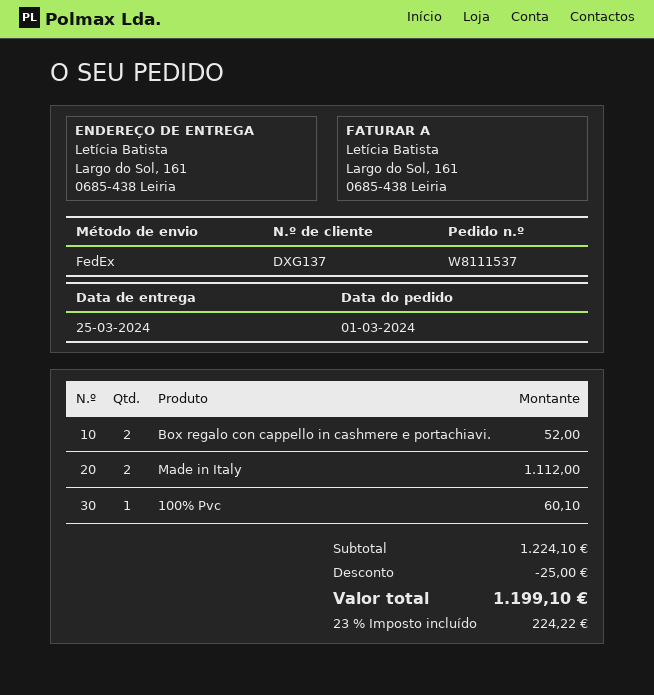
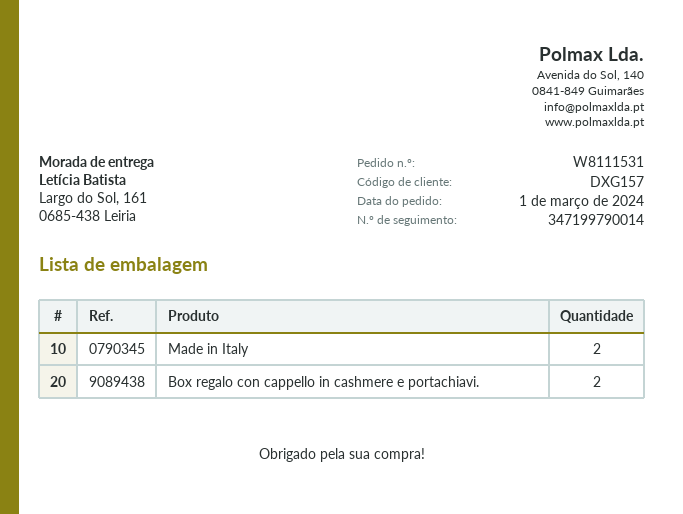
order number: W8111537 -> W8111531
customer number: DXG137 -> DXG157
100% Pvc: 1 -> none

